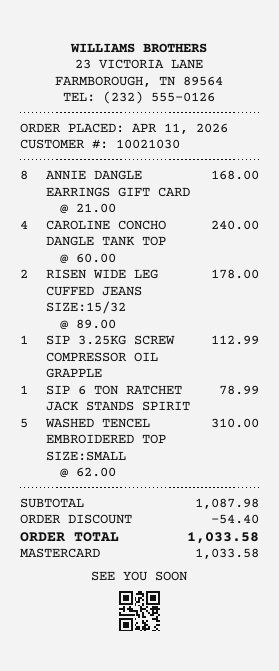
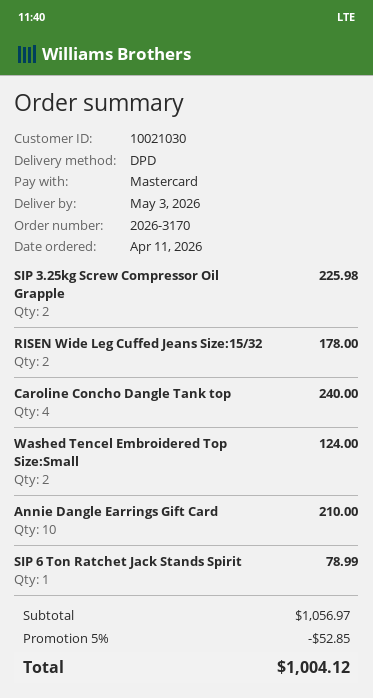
ANNIE DANGLE EARRINGS GIFT CARD: 8 for 168.00 -> 10 for 210.00
SIP 3.25KG SCREW COMPRESSOR OIL GRAPPLE: 1 for 112.99 -> 2 for 225.98
WASHED TENCEL EMBROIDERED TOP SIZE:SMALL: 5 for 310.00 -> 2 for 124.00
subtotal: 1087.98 -> 1056.97
discount: 54.40 -> 52.85
total: 1033.58 -> 1004.12

